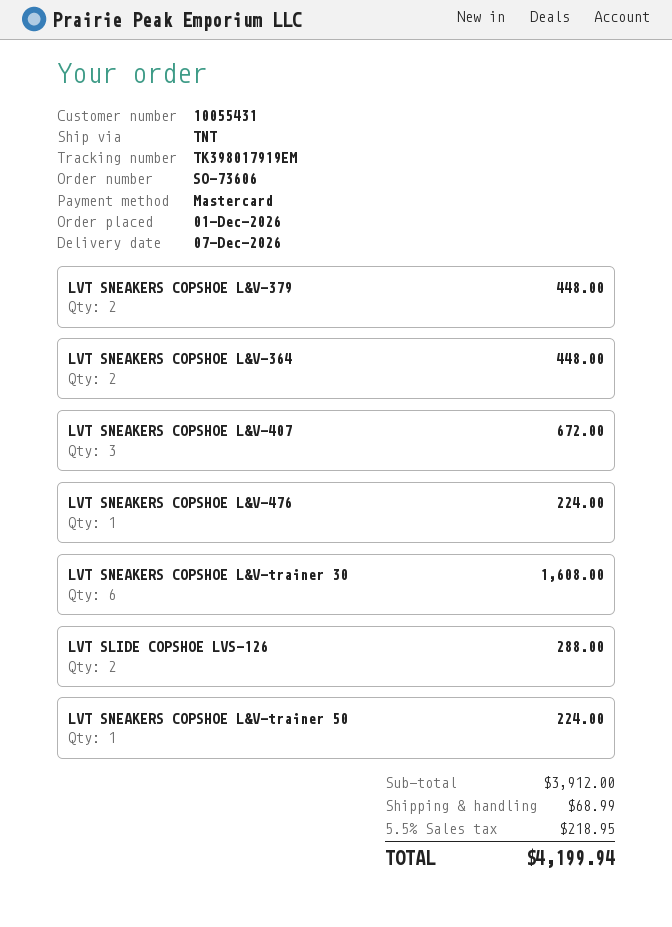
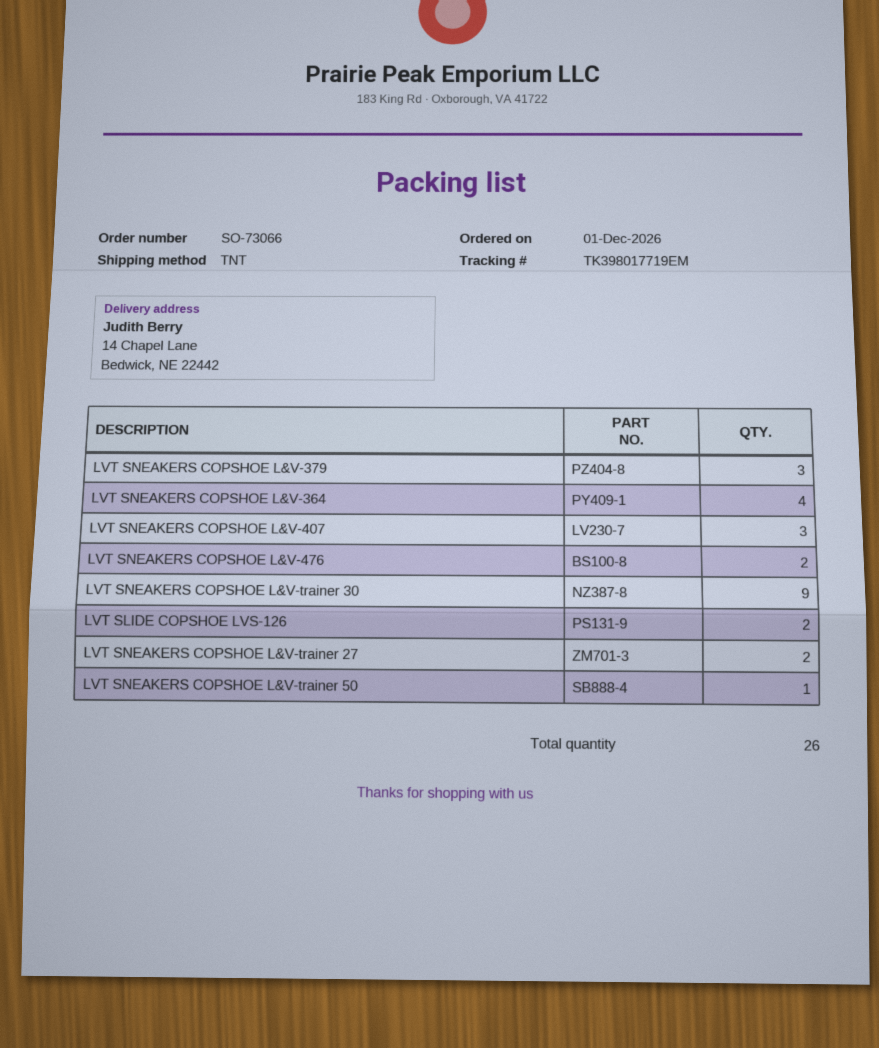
order number: SO-73606 -> SO-73066
tracking number: TK398017919EM -> TK398017719EM
LVT SNEAKERS COPSHOE L&V-379: 2 -> 3
LVT SNEAKERS COPSHOE L&V-364: 2 -> 4
LVT SNEAKERS COPSHOE L&V-476: 1 -> 2
LVT SNEAKERS COPSHOE L&V-trainer 30: 6 -> 9
LVT SNEAKERS COPSHOE L&V-trainer 27: none -> 2

